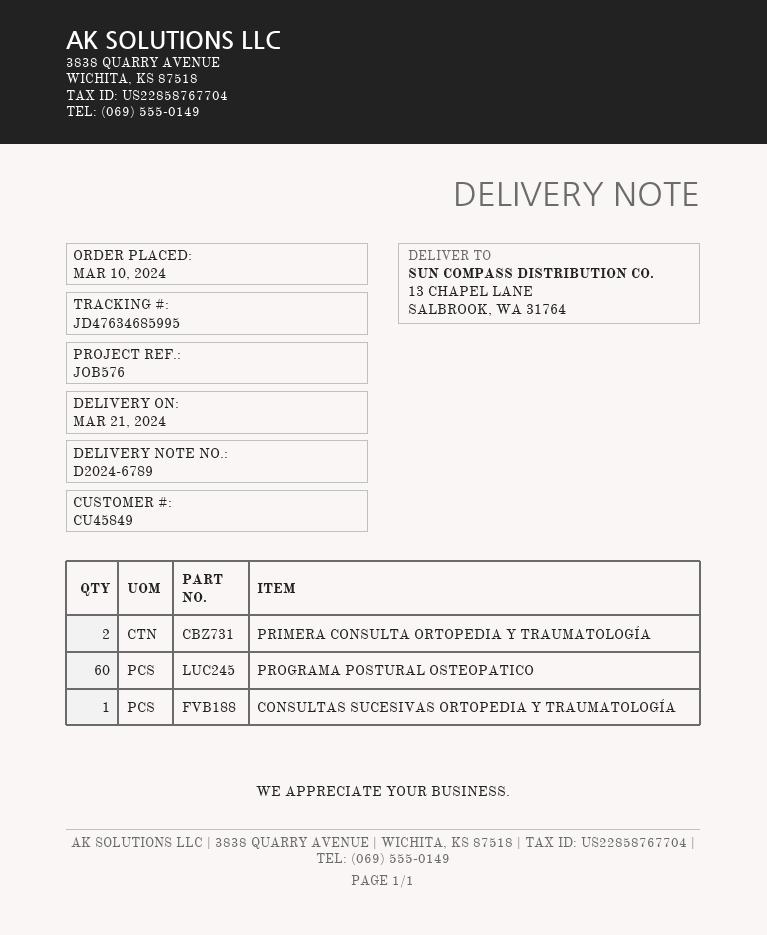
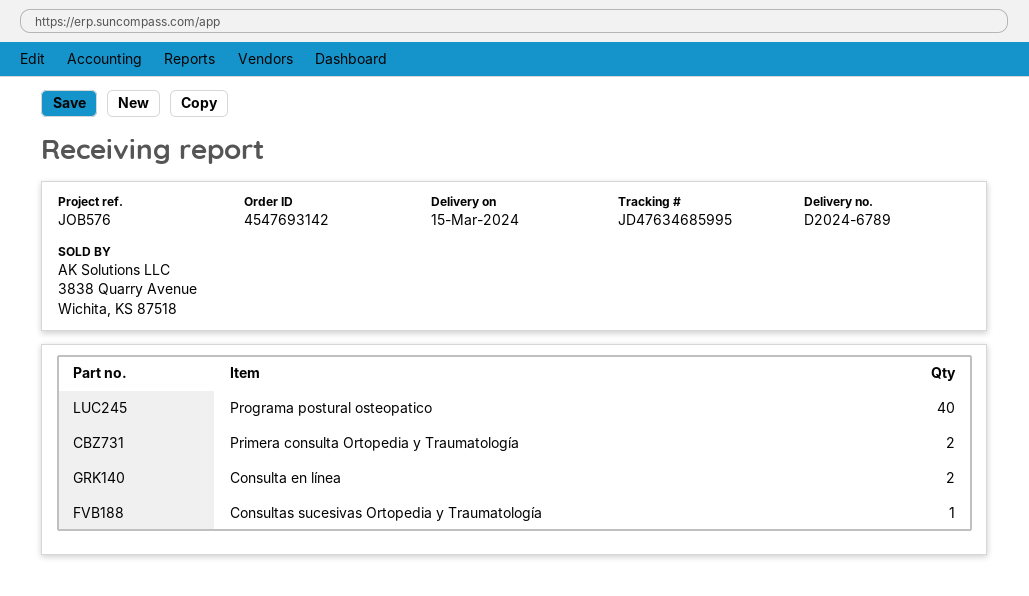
delivery date: 2024-03-21 -> 2024-03-15
PROGRAMA POSTURAL OSTEOPATICO: 60 -> 40
Consulta en línea: none -> 2

